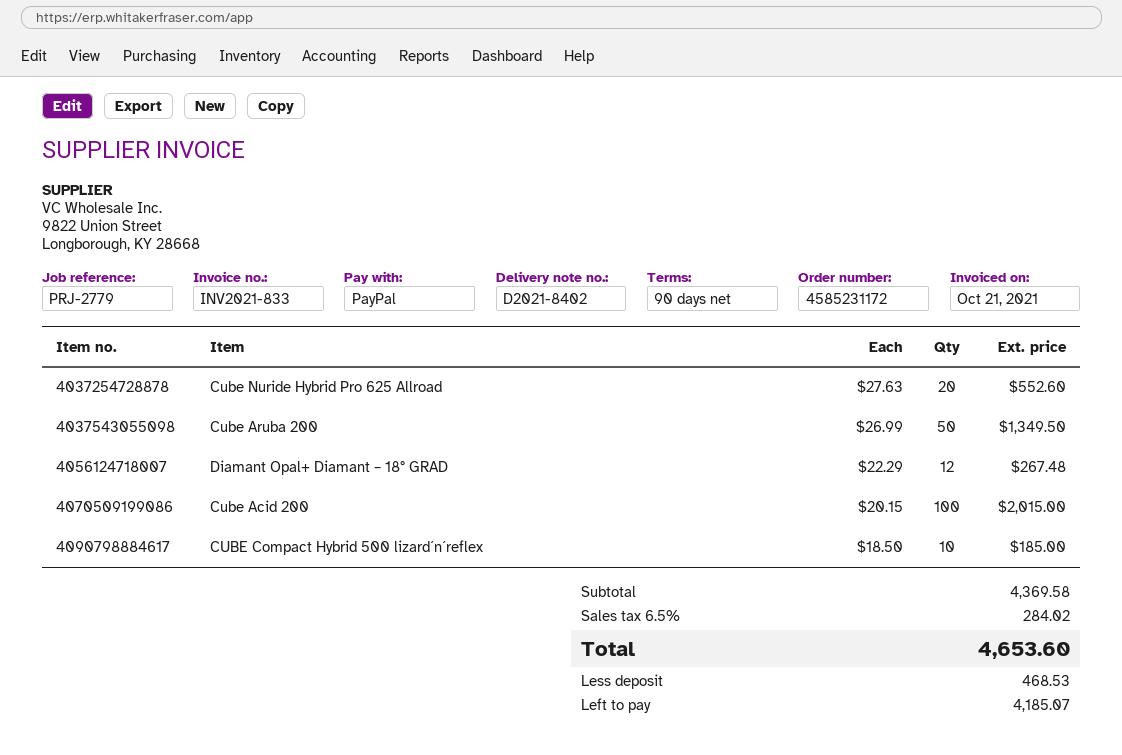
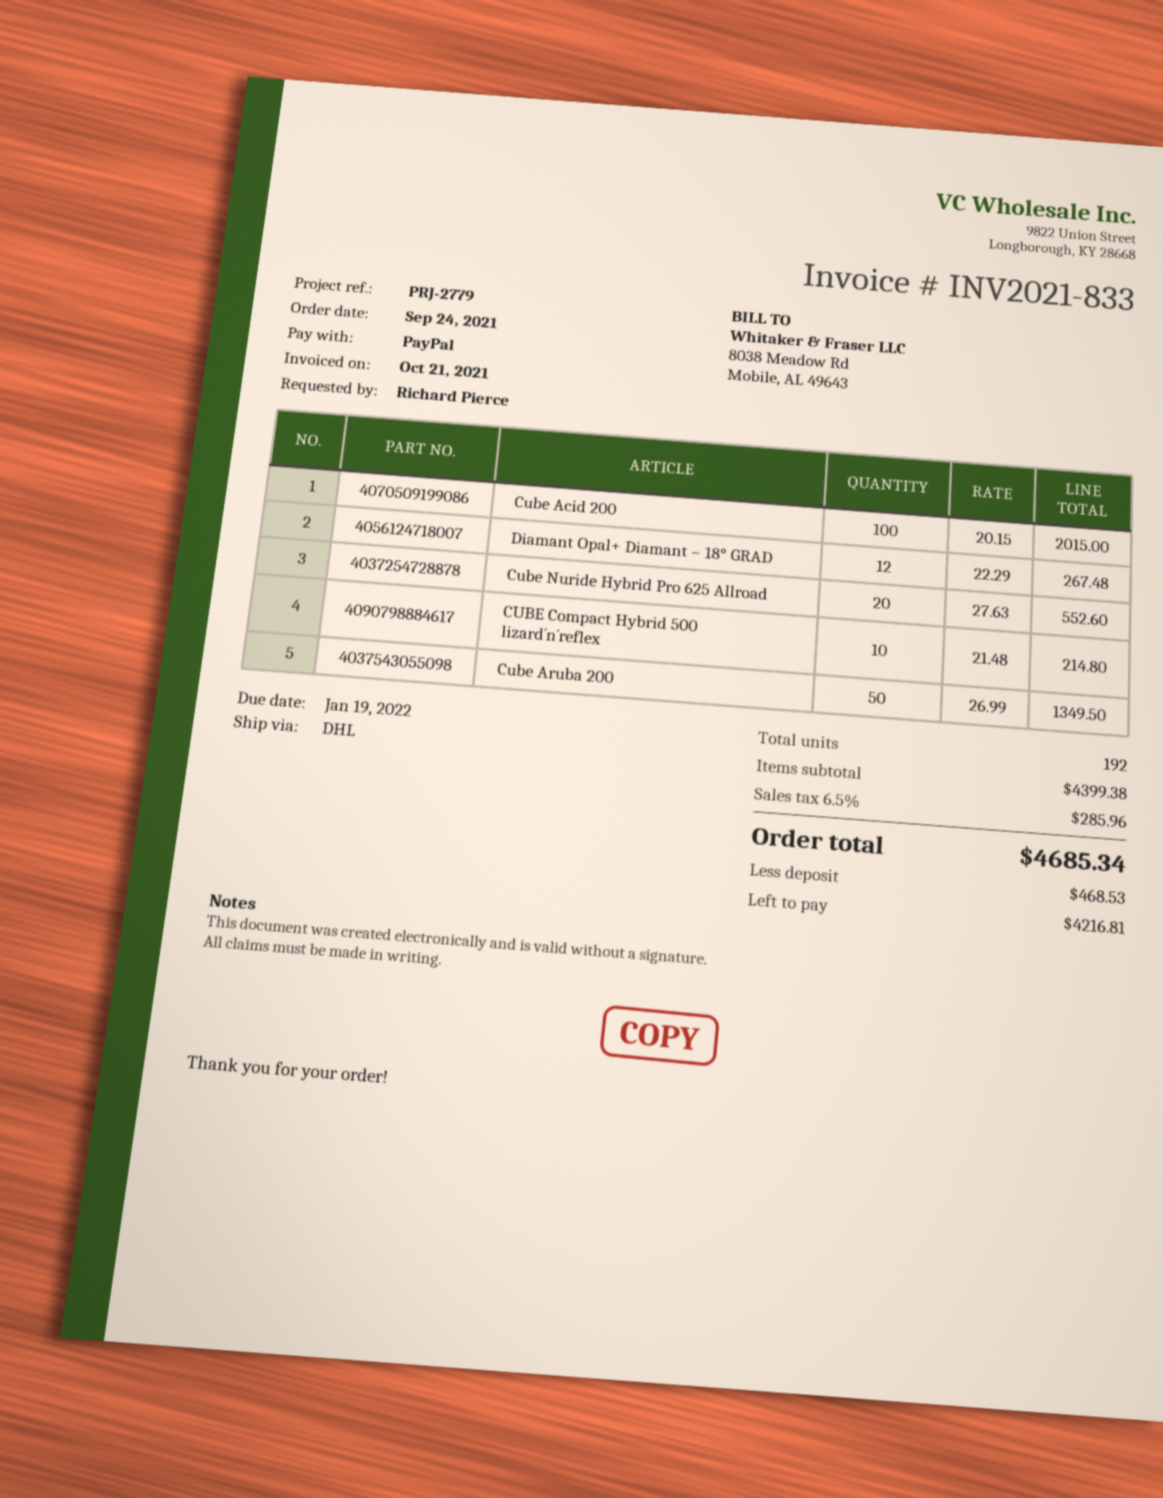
CUBE Compact Hybrid 500 lizard´n´reflex: 10 x 18.50 = 185.00 -> 10 x 21.48 = 214.80
subtotal: 4369.58 -> 4399.38
tax: 6.5% = 284.02 -> 6.5% = 285.96
total: 4653.60 -> 4685.34
balance: 4185.07 -> 4216.81

